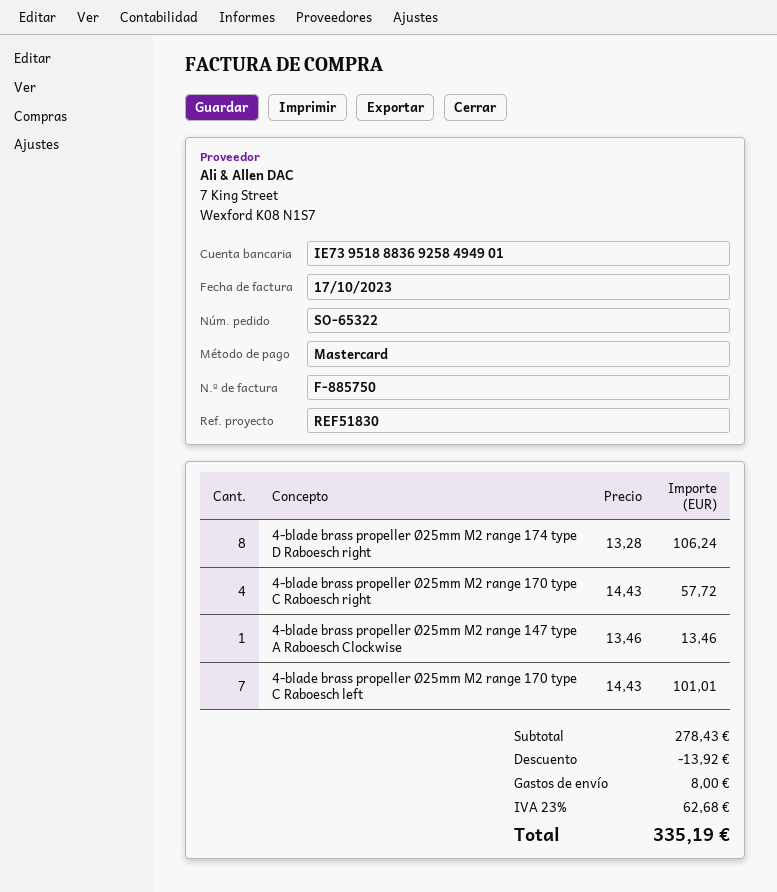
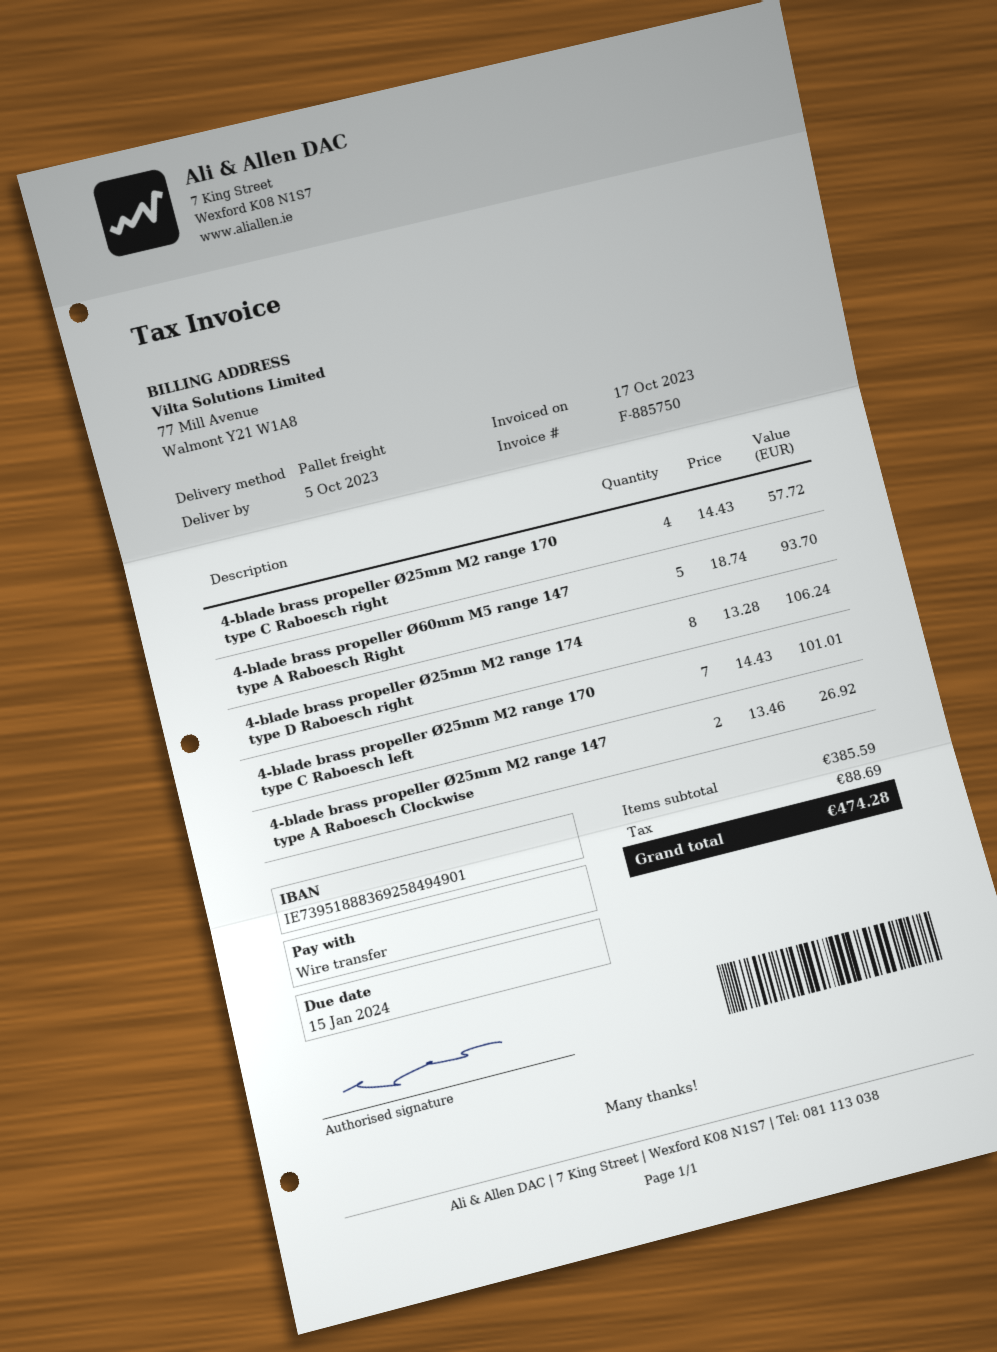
payment method: Mastercard -> bank transfer
4-blade brass propeller Ø25mm M2 range 147 type A Raboesch Clockwise: 1 x 13.46 = 13.46 -> 2 x 13.46 = 26.92
4-blade brass propeller Ø60mm M5 range 147 type A Raboesch Right: none -> 5 x 18.74 = 93.70
subtotal: 278.43 -> 385.59
discount: 13.92 -> none
shipping: 8.00 -> none
tax: 62.68 -> 88.69
total: 335.19 -> 474.28

